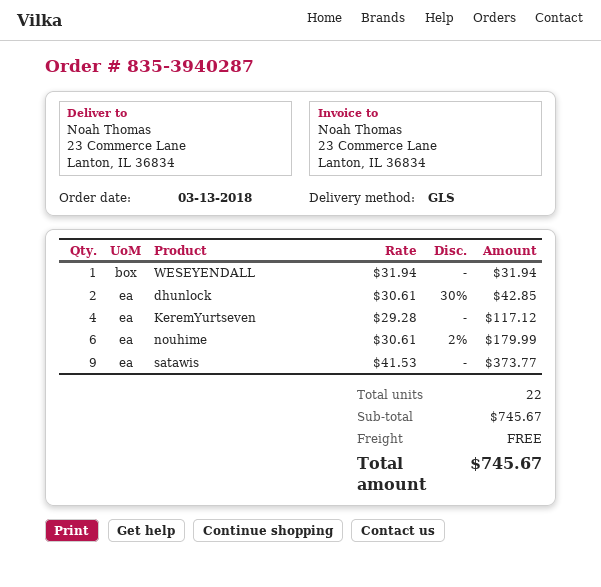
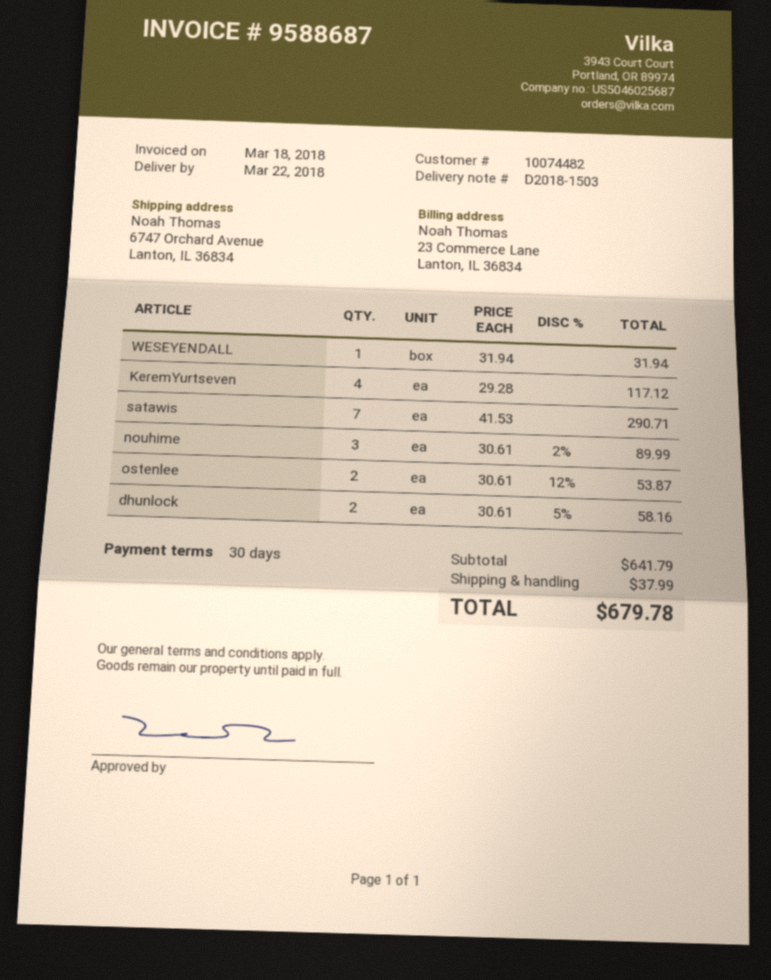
ship to: 23 Commerce Lane, Lanton, IL 36834 -> 6747 Orchard Avenue, Lanton, IL 36834
dhunlock: 2 x 30.61 - 30% = 42.85 -> 2 x 30.61 - 5% = 58.16
nouhime: 6 x 30.61 - 2% = 179.99 -> 3 x 30.61 - 2% = 89.99
satawis: 9 x 41.53 = 373.77 -> 7 x 41.53 = 290.71
ostenlee: none -> 2 x 30.61 - 12% = 53.87
subtotal: 745.67 -> 641.79
shipping: 0.00 -> 37.99
total: 745.67 -> 679.78

